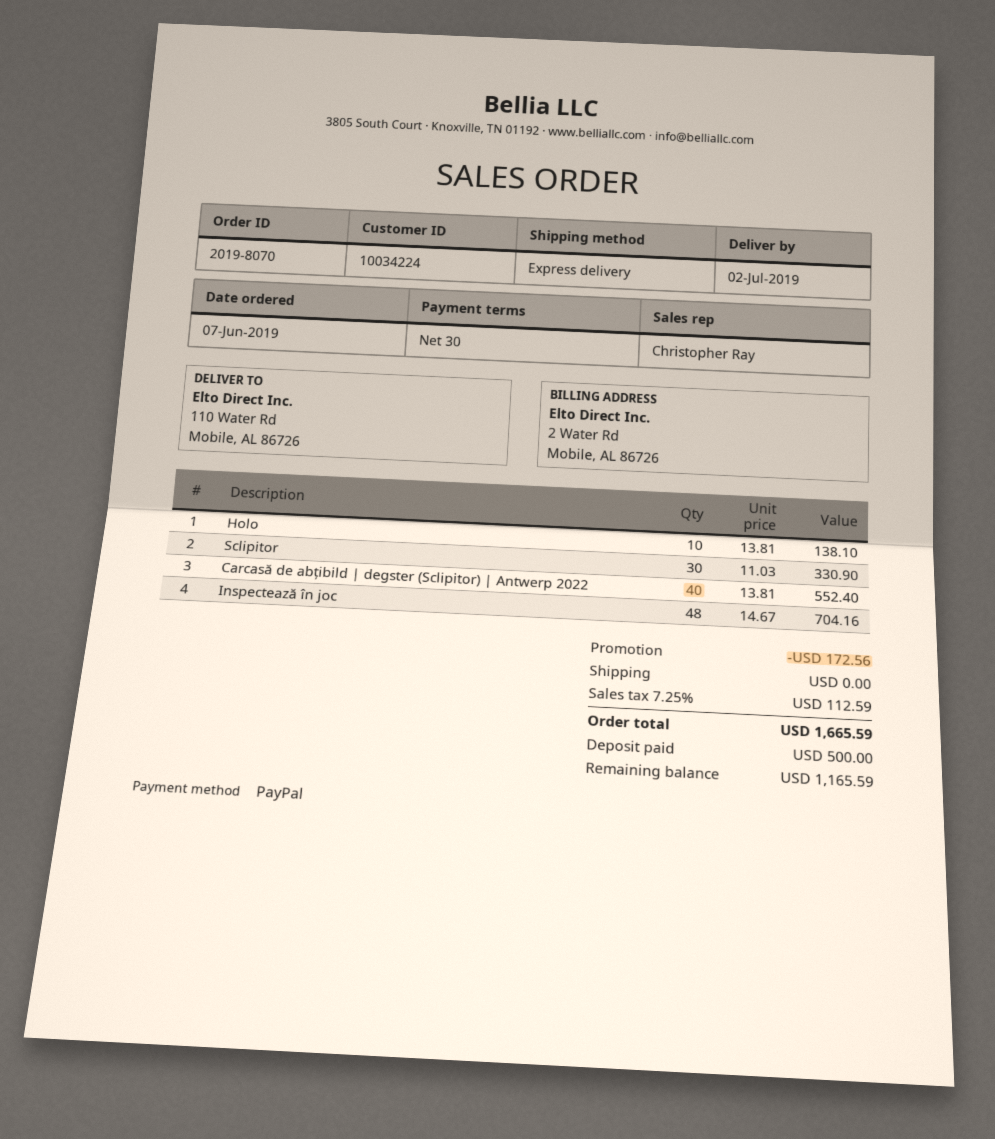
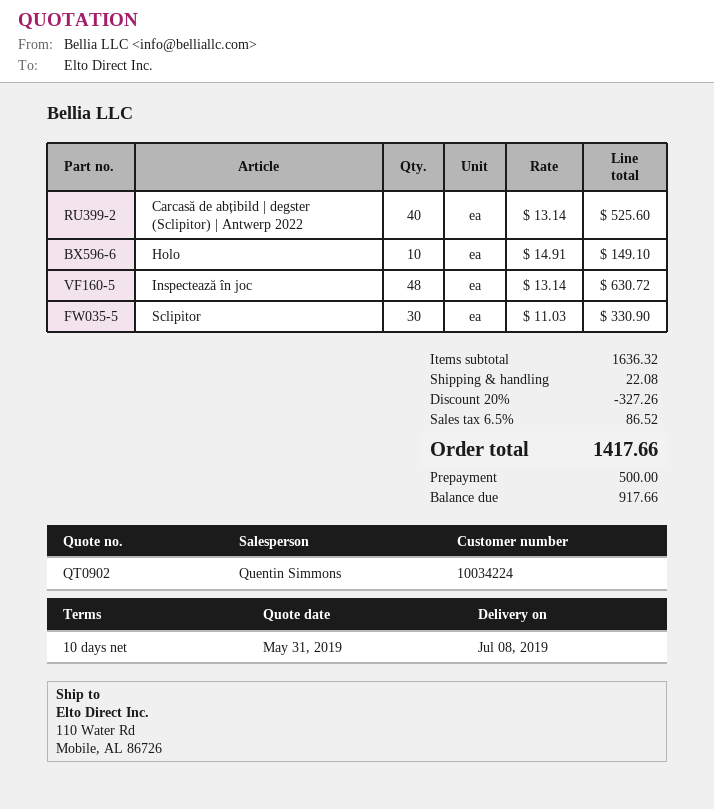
delivery date: 2019-07-02 -> 2019-07-08
payment terms: 30 days -> 10 days
sales rep: Christopher Ray -> Quentin Simmons
Holo: 10 x 13.81 = 138.10 -> 10 x 14.91 = 149.10
Carcasă de abțibild | degster (Sclipitor) | Antwerp 2022: 40 x 13.81 = 552.40 -> 40 x 13.14 = 525.60
Inspectează în joc: 48 x 14.67 = 704.16 -> 48 x 13.14 = 630.72
discount: 172.56 -> 327.26
shipping: 0.00 -> 22.08
tax: 7.25% = 112.59 -> 6.5% = 86.52
total: 1665.59 -> 1417.66
balance: 1165.59 -> 917.66

